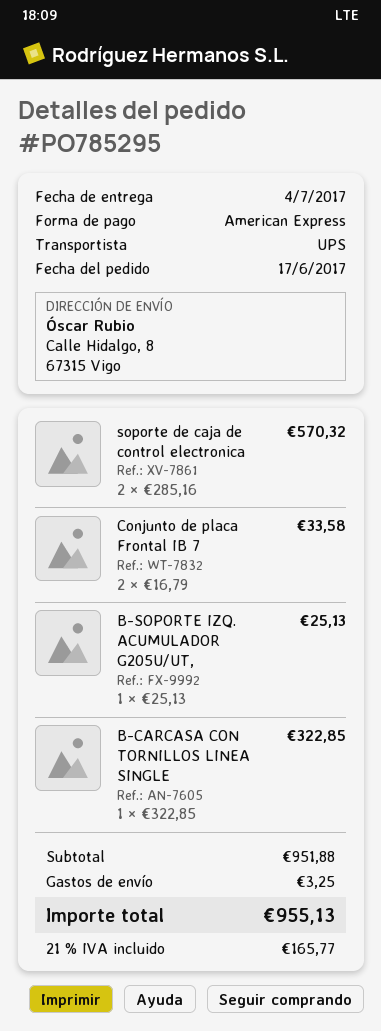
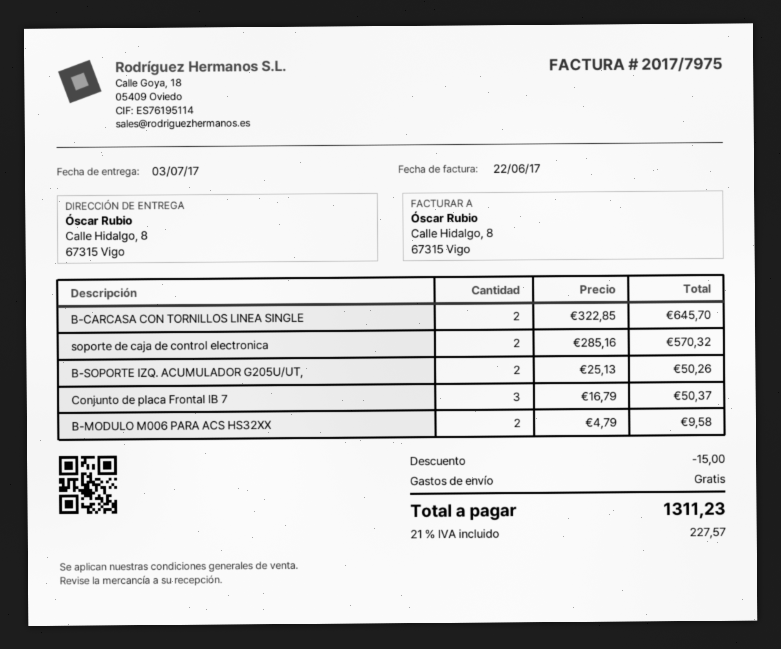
delivery date: 2017-07-04 -> 2017-07-03
Conjunto de placa Frontal IB 7: 2 x 16.79 = 33.58 -> 3 x 16.79 = 50.37
B-SOPORTE IZQ. ACUMULADOR G205U/UT,: 1 x 25.13 = 25.13 -> 2 x 25.13 = 50.26
B-CARCASA CON TORNILLOS LINEA SINGLE: 1 x 322.85 = 322.85 -> 2 x 322.85 = 645.70
B-MODULO M006 PARA ACS HS32XX: none -> 2 x 4.79 = 9.58
discount: none -> 15.00
shipping: 3.25 -> 0.00
tax: 21% = 165.77 -> 21% = 227.57
total: 955.13 -> 1311.23

